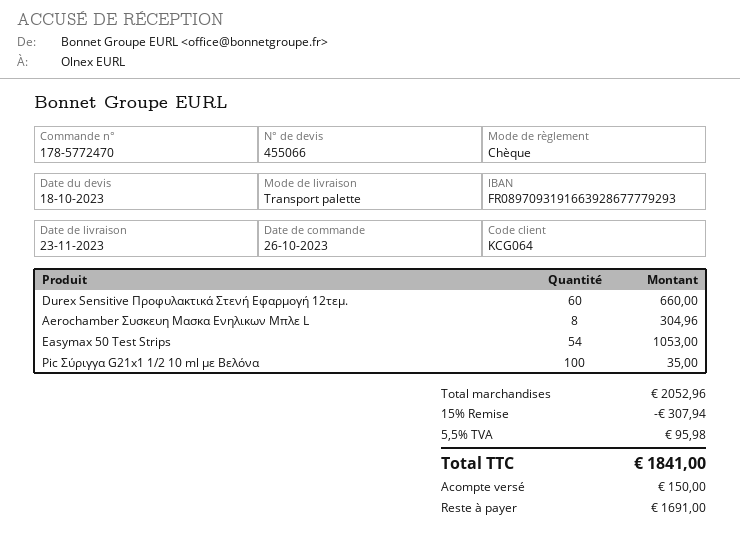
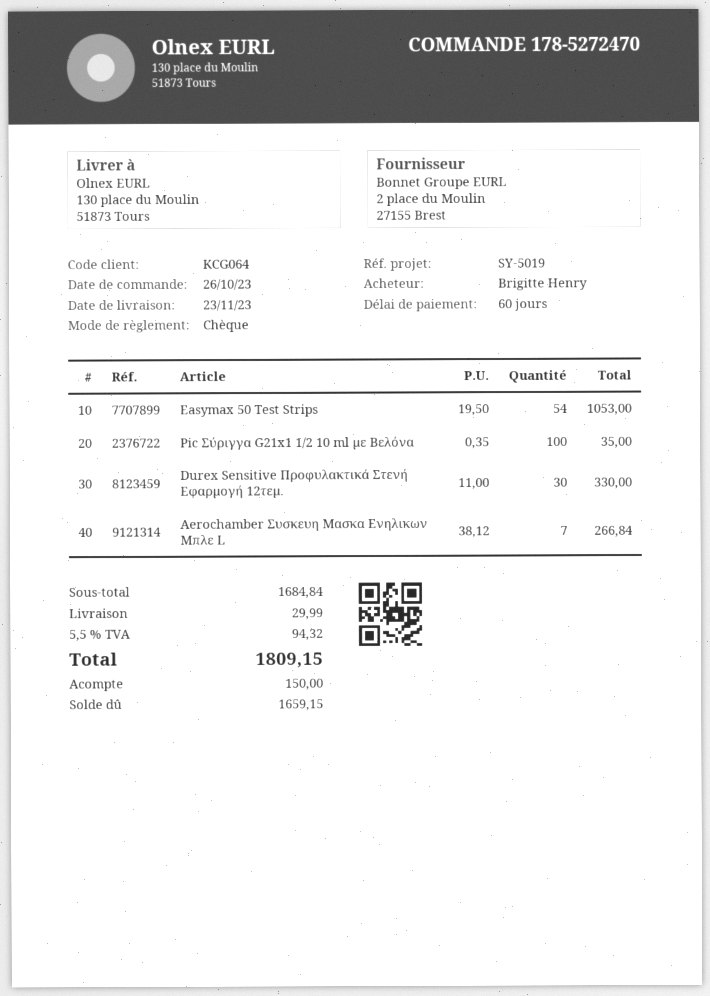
order number: 178-5772470 -> 178-5272470
Durex Sensitive Προφυλακτικά Στενή Εφαρμογή 12τεμ.: 60 for 660.00 -> 30 for 330.00
Aerochamber Συσκευη Μασκα Ενηλικων Μπλε L: 8 for 304.96 -> 7 for 266.84
subtotal: 2052.96 -> 1684.84
discount: 15% = 307.94 -> none
shipping: none -> 29.99
tax: 5.5% = 95.98 -> 5.5% = 94.32
total: 1841.00 -> 1809.15
balance: 1691.00 -> 1659.15

